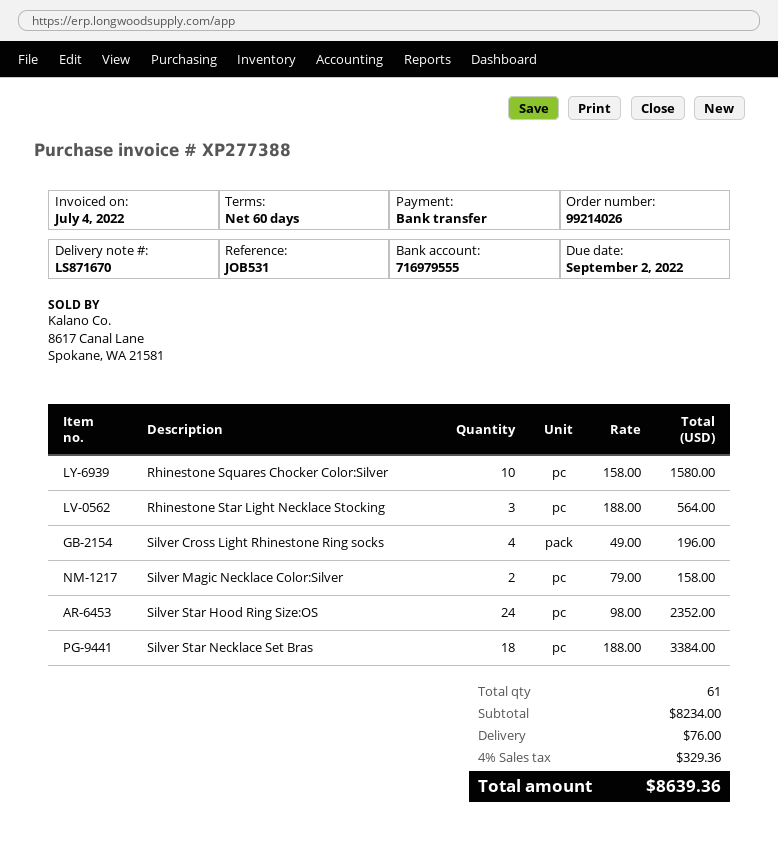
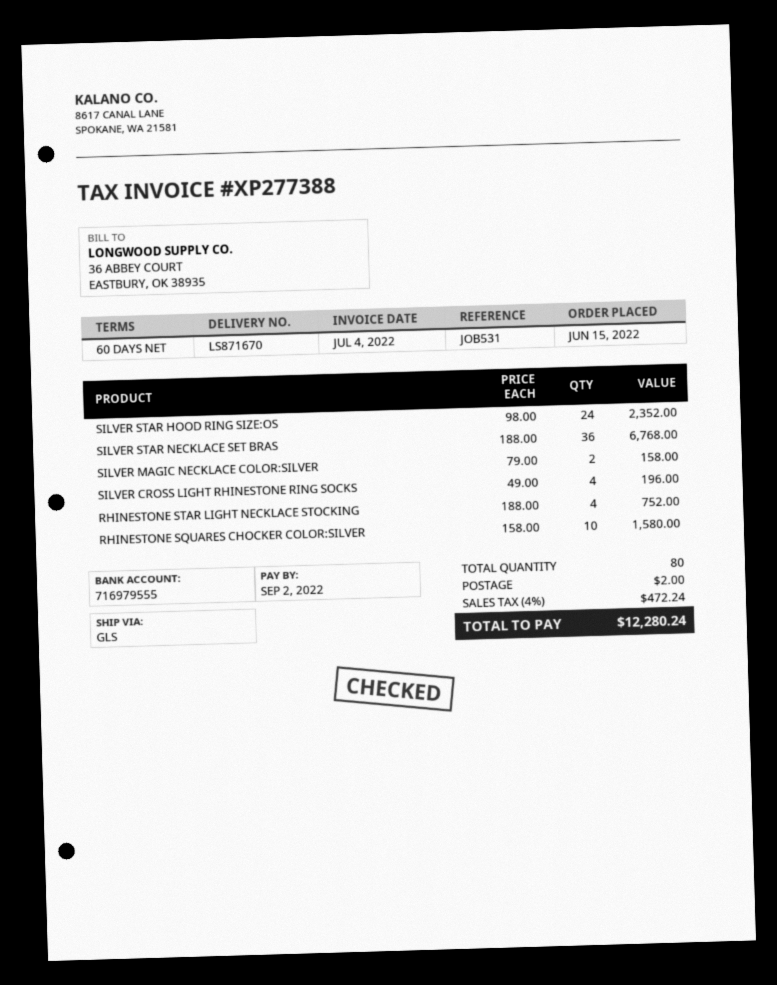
Rhinestone Star Light Necklace Stocking: 3 x 188.00 = 564.00 -> 4 x 188.00 = 752.00
Silver Star Necklace Set Bras: 18 x 188.00 = 3384.00 -> 36 x 188.00 = 6768.00
total quantity: 61 -> 80
shipping: 76.00 -> 2.00
tax: 4% = 329.36 -> 4% = 472.24
total: 8639.36 -> 12280.24

